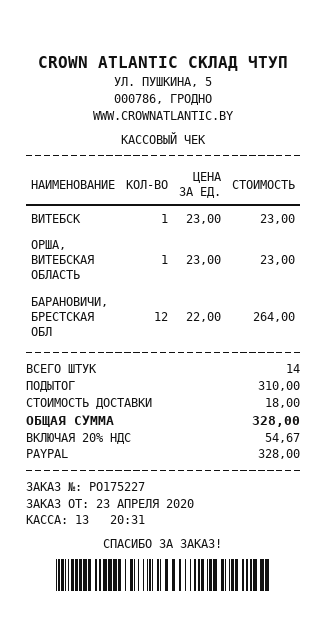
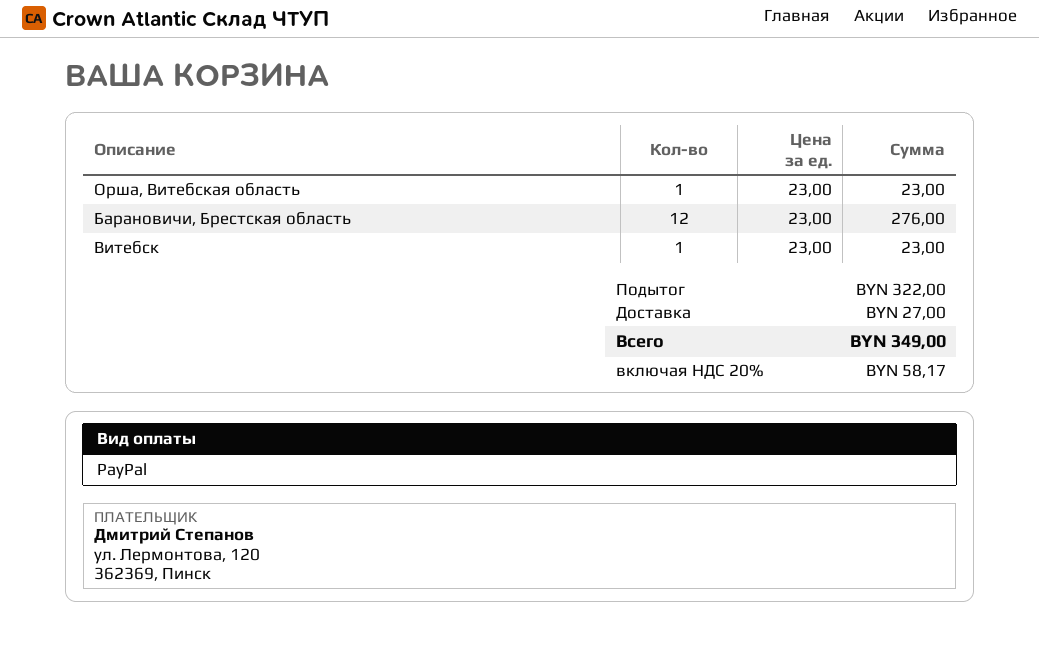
БАРАНОВИЧИ, БРЕСТСКАЯ ОБЛ: 12 x 22.00 = 264.00 -> 12 x 23.00 = 276.00
subtotal: 310.00 -> 322.00
shipping: 18.00 -> 27.00
tax: 20% = 54.67 -> 20% = 58.17
total: 328.00 -> 349.00

